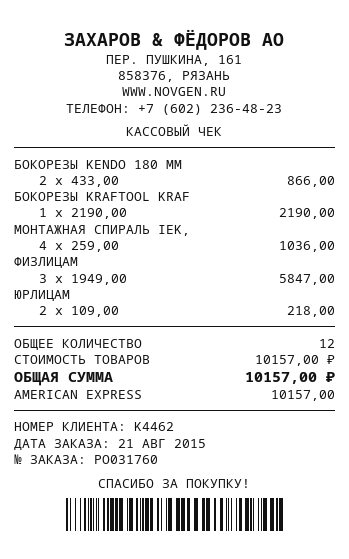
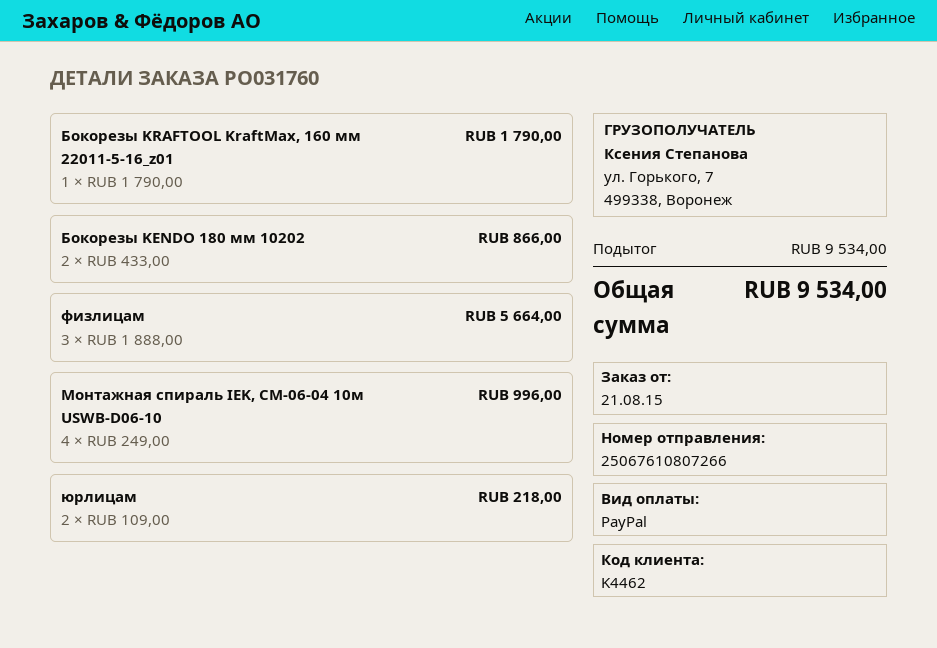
payment method: American Express -> PayPal
БОКОРЕЗЫ KRAFTOOL KRAF: 1 x 2190.00 = 2190.00 -> 1 x 1790.00 = 1790.00
МОНТАЖНАЯ СПИРАЛЬ IEK,: 4 x 259.00 = 1036.00 -> 4 x 249.00 = 996.00
ФИЗЛИЦАМ: 3 x 1949.00 = 5847.00 -> 3 x 1888.00 = 5664.00
subtotal: 10157.00 -> 9534.00
total: 10157.00 -> 9534.00

